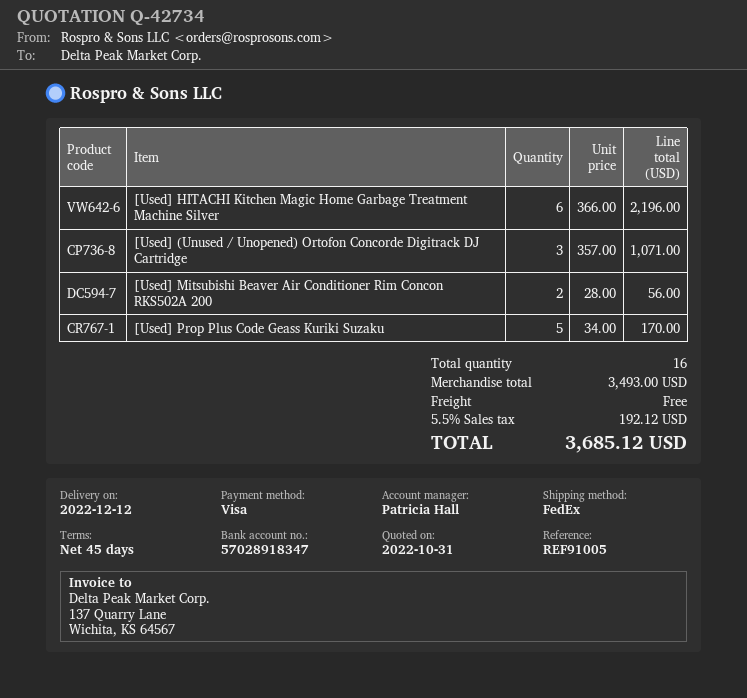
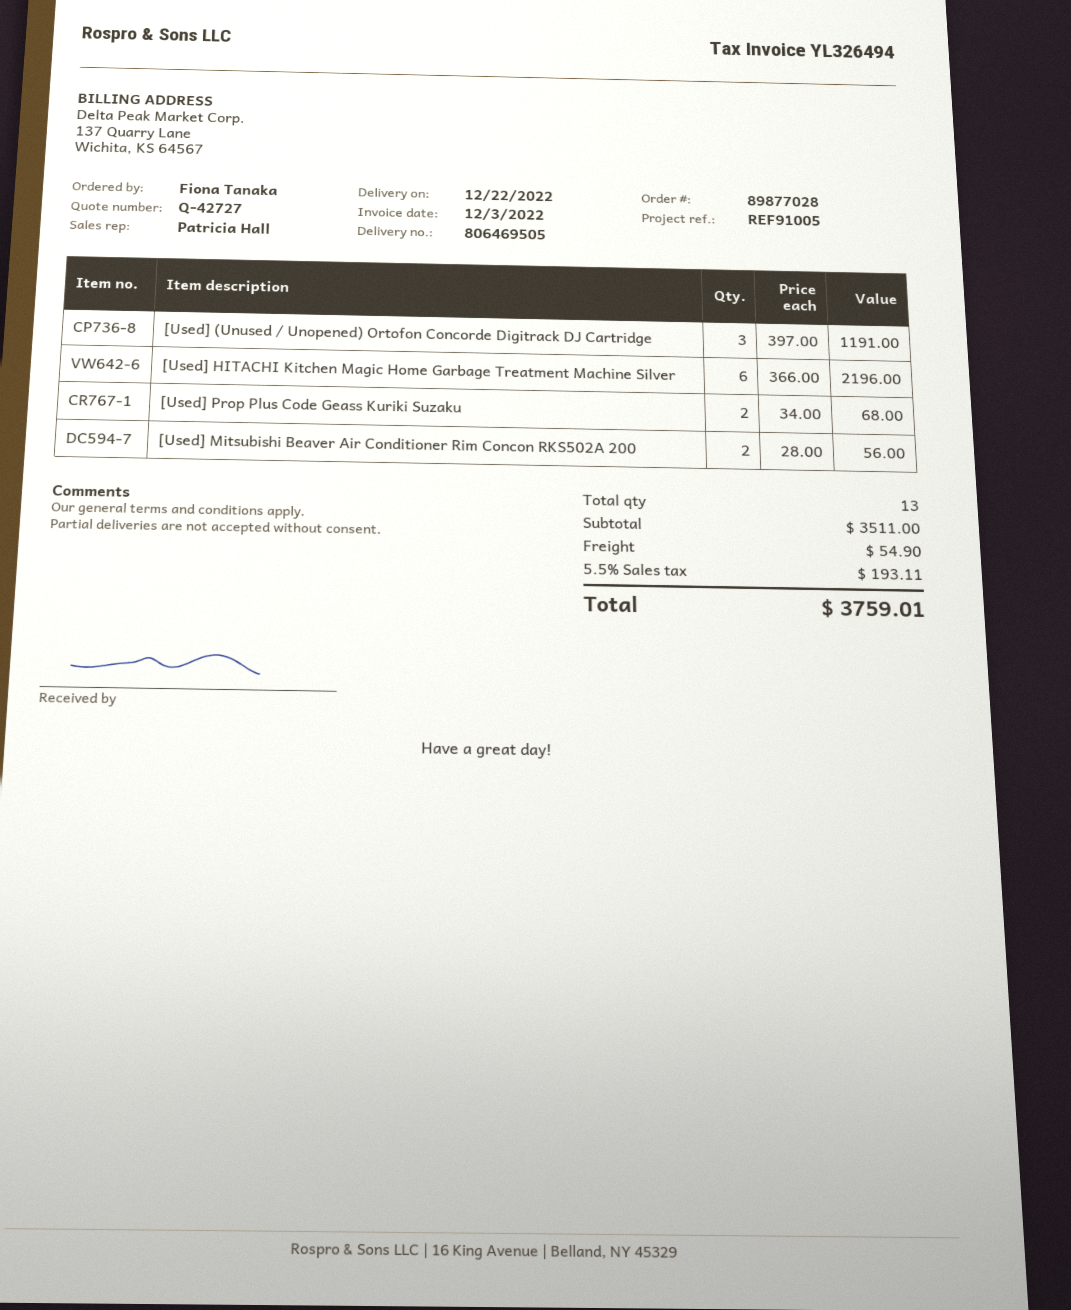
quote number: Q-42734 -> Q-42727
delivery date: 2022-12-12 -> 2022-12-22
[Used] (Unused / Unopened) Ortofon Concorde Digitrack DJ Cartridge: 3 x 357.00 = 1071.00 -> 3 x 397.00 = 1191.00
[Used] Prop Plus Code Geass Kuriki Suzaku: 5 x 34.00 = 170.00 -> 2 x 34.00 = 68.00
total quantity: 16 -> 13
subtotal: 3493.00 -> 3511.00
shipping: 0.00 -> 54.90
tax: 5.5% = 192.12 -> 5.5% = 193.11
total: 3685.12 -> 3759.01

